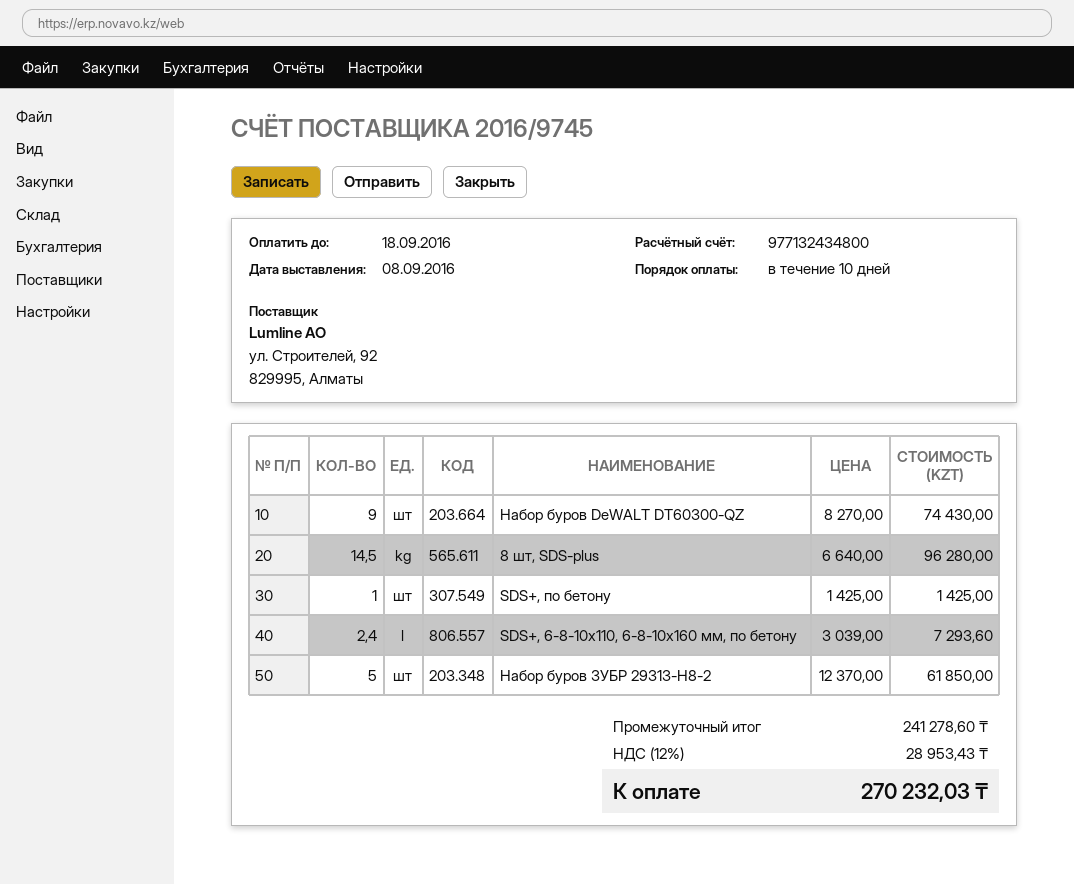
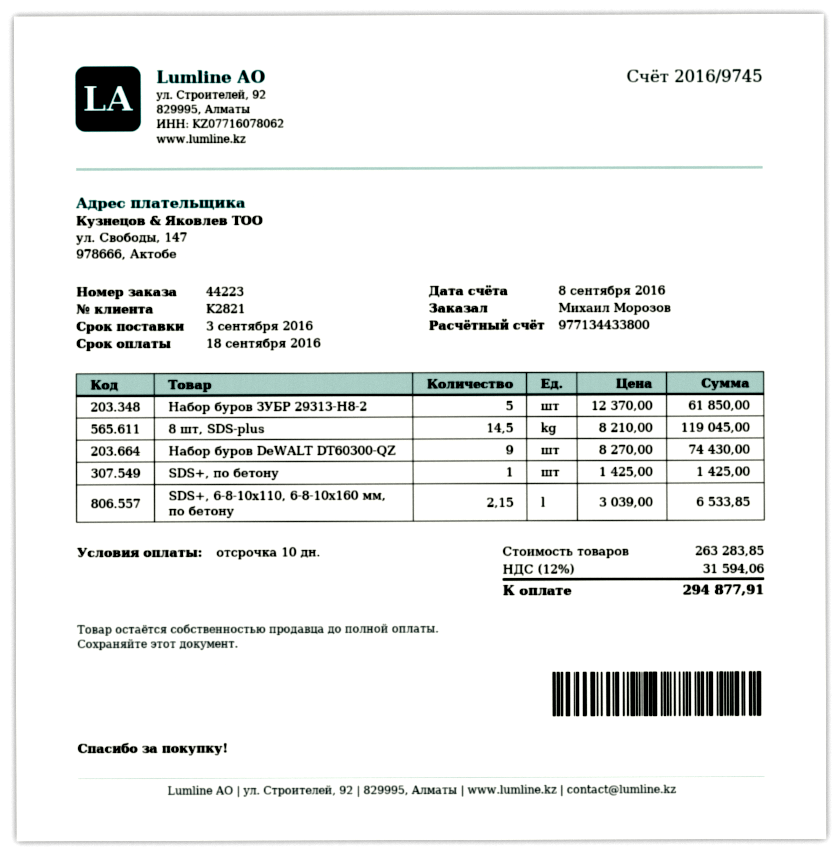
bank account: 977132434800 -> 977134433800
8 шт, SDS-plus: 14.5 x 6640.00 = 96280.00 -> 14.5 x 8210.00 = 119045.00
SDS+, 6-8-10х110, 6-8-10х160 мм, по бетону: 2.4 x 3039.00 = 7293.60 -> 2.15 x 3039.00 = 6533.85
subtotal: 241278.60 -> 263283.85
tax: 12% = 28953.43 -> 12% = 31594.06
total: 270232.03 -> 294877.91

